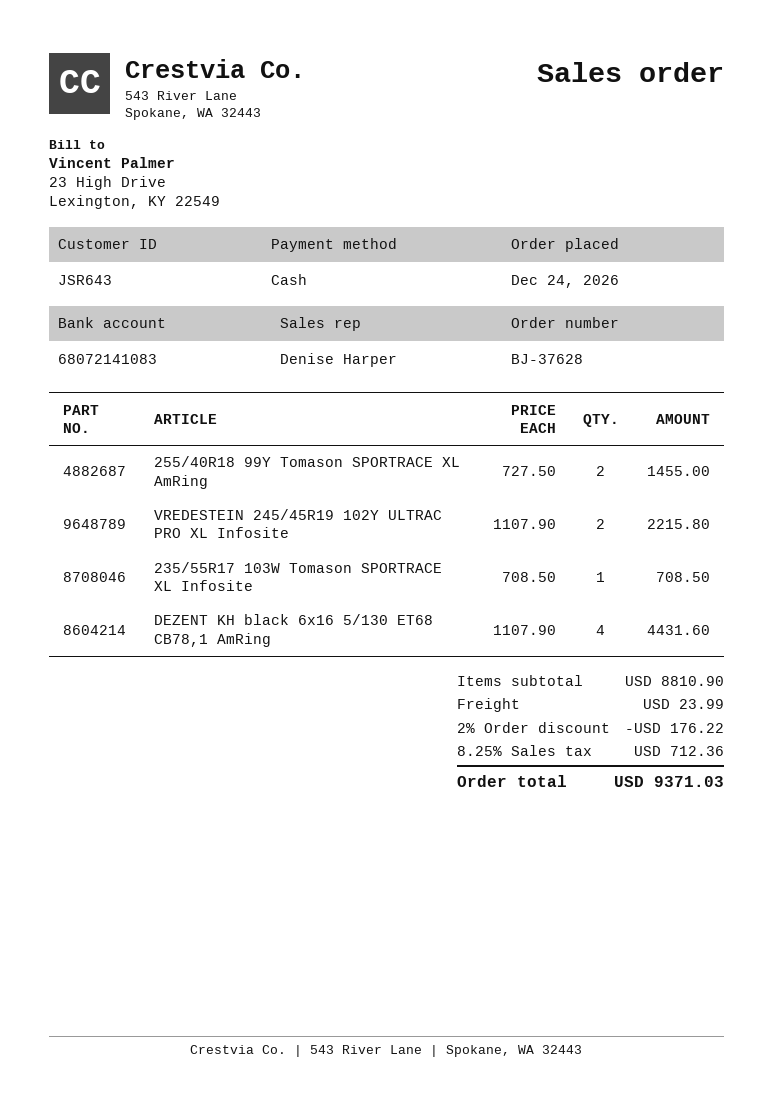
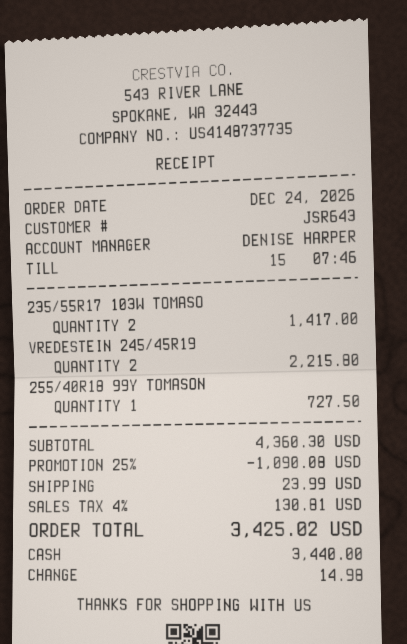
255/40R18 99Y Tomason SPORTRACE XL AmRing: 2 for 1455.00 -> 1 for 727.50
235/55R17 103W Tomason SPORTRACE XL Infosite: 1 for 708.50 -> 2 for 1417.00
DEZENT KH black 6x16 5/130 ET68 CB78,1 AmRing: 4 for 4431.60 -> none
subtotal: 8810.90 -> 4360.30
discount: 2% = 176.22 -> 25% = 1090.08
tax: 8.25% = 712.36 -> 4% = 130.81
total: 9371.03 -> 3425.02

